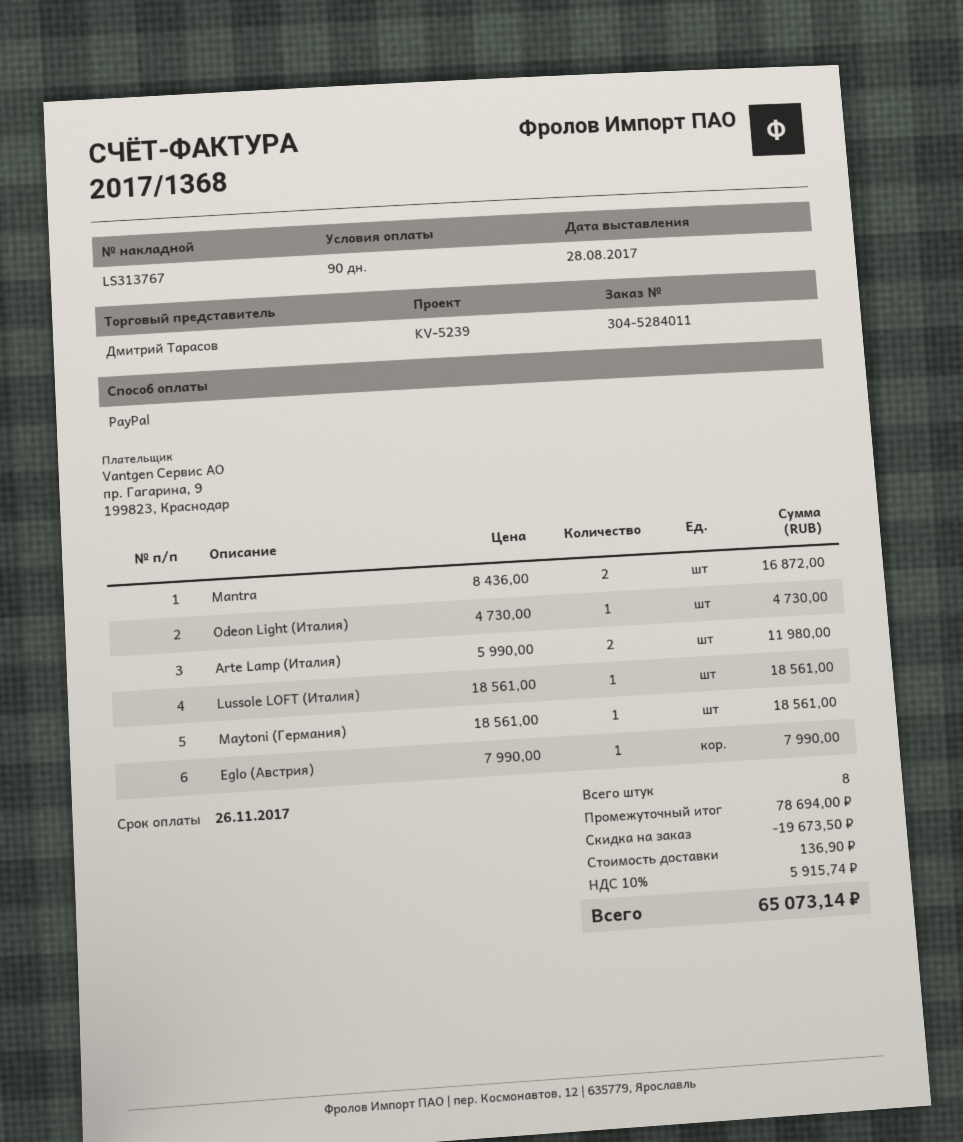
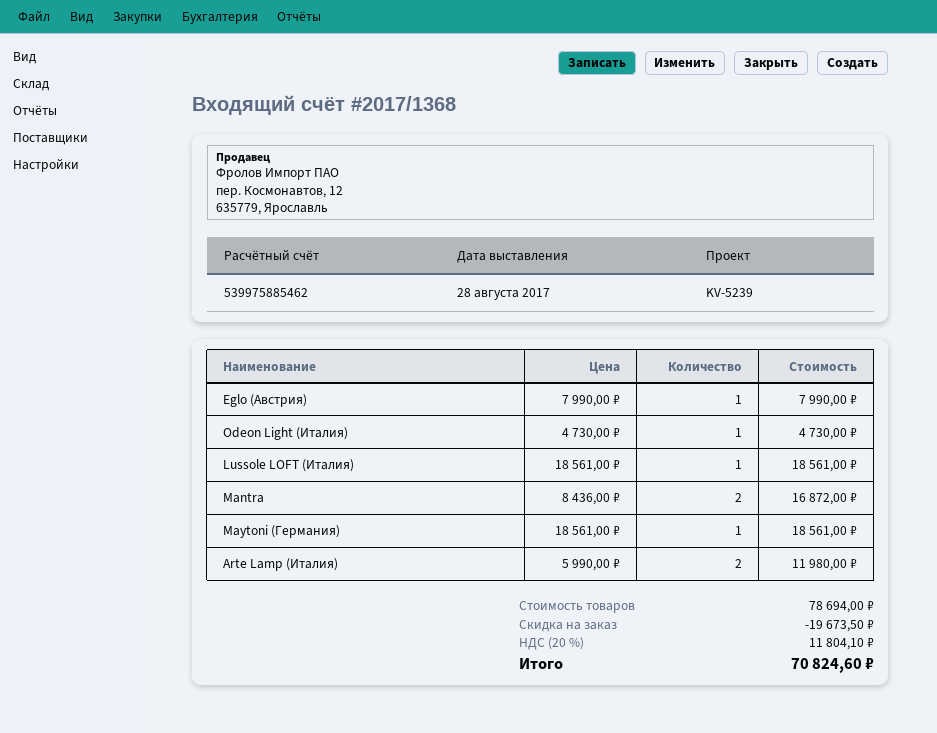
shipping: 136.90 -> none
tax: 10% = 5915.74 -> 20% = 11804.10
total: 65073.14 -> 70824.60

